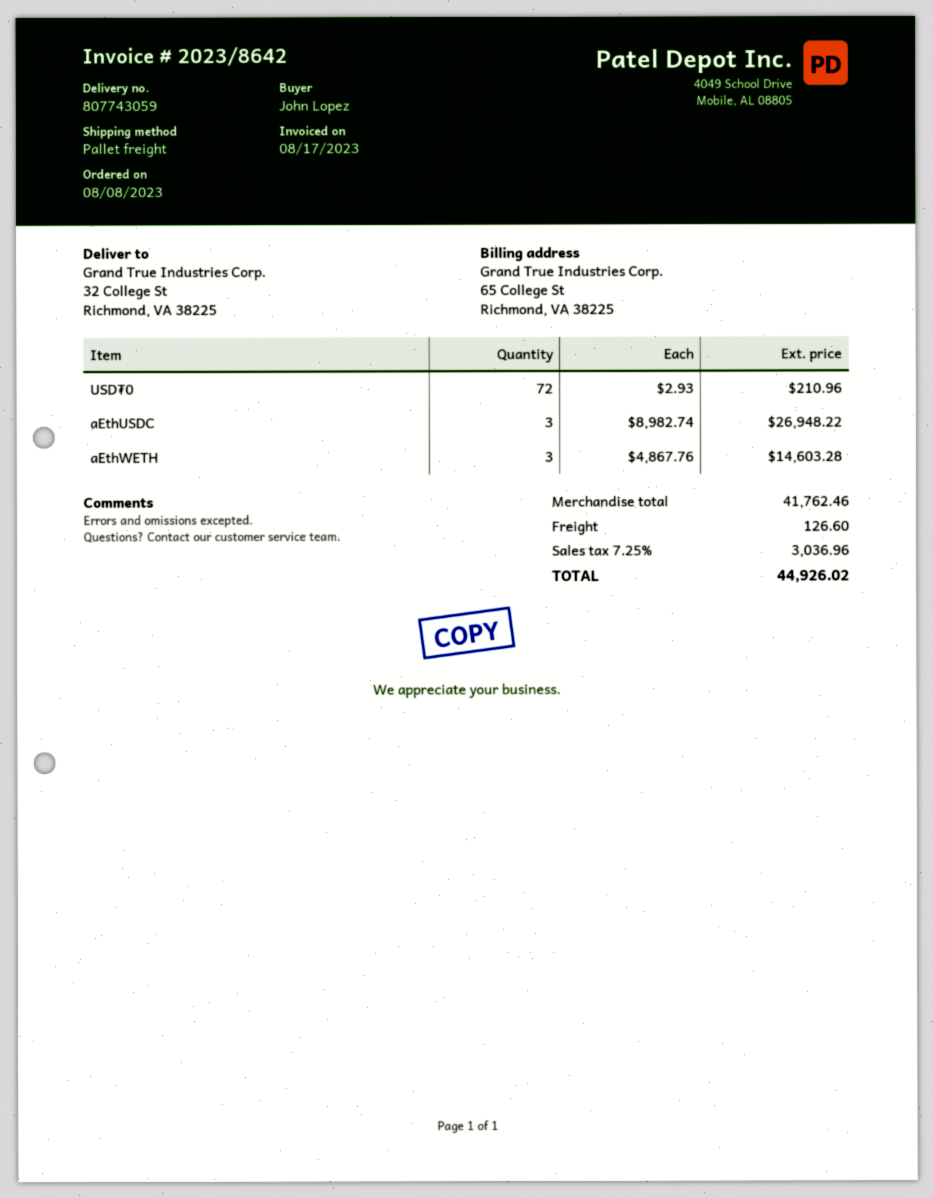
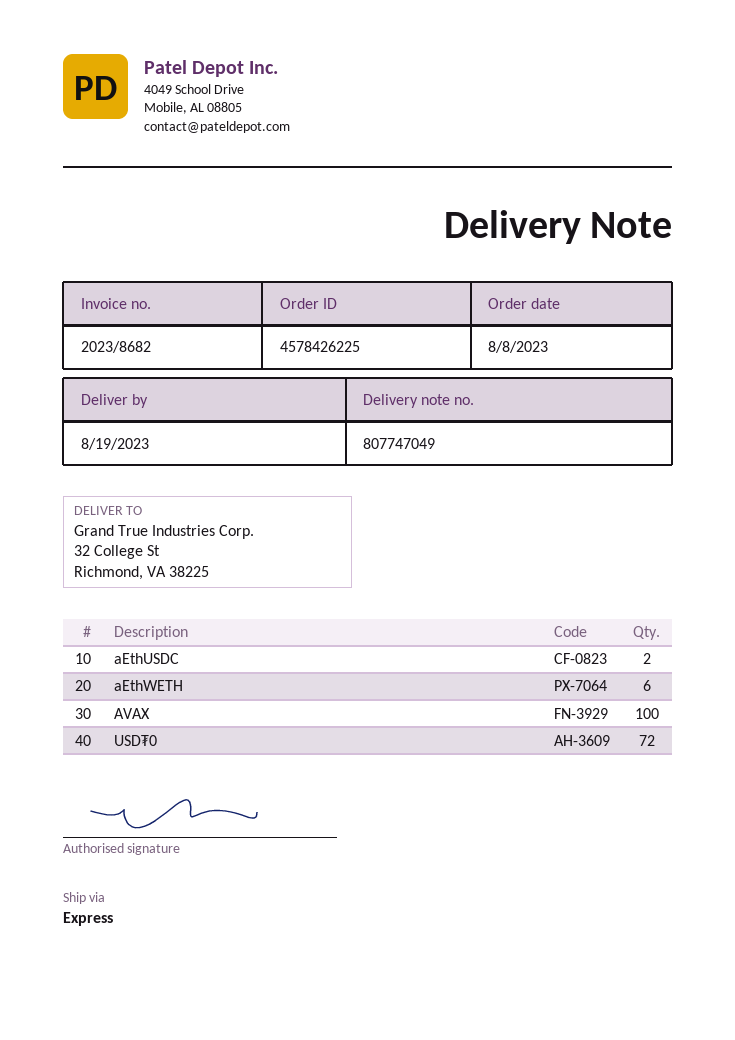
delivery note number: 807743059 -> 807747049
invoice number: 2023/8642 -> 2023/8682
shipping method: pallet freight -> express
aEthUSDC: 3 -> 2
aEthWETH: 3 -> 6
AVAX: none -> 100

